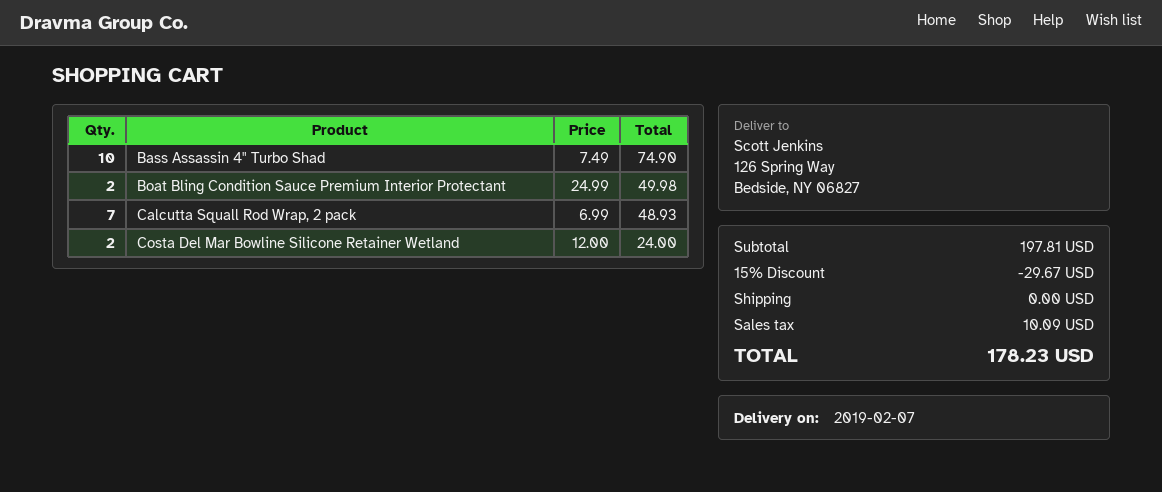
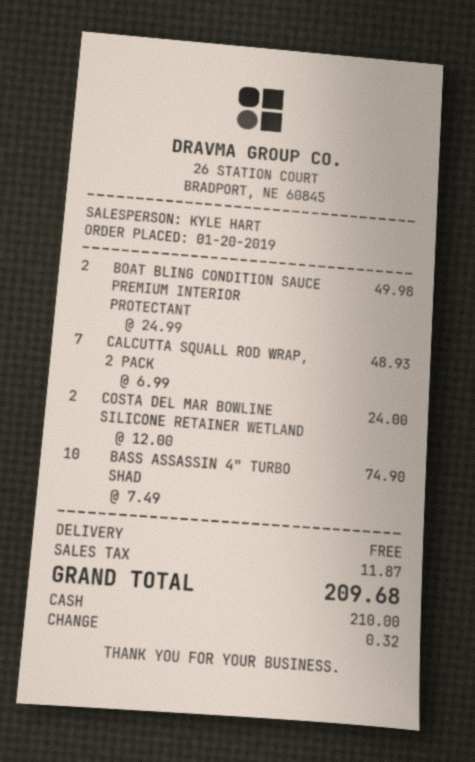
discount: 15% = 29.67 -> none
tax: 10.09 -> 11.87
total: 178.23 -> 209.68

